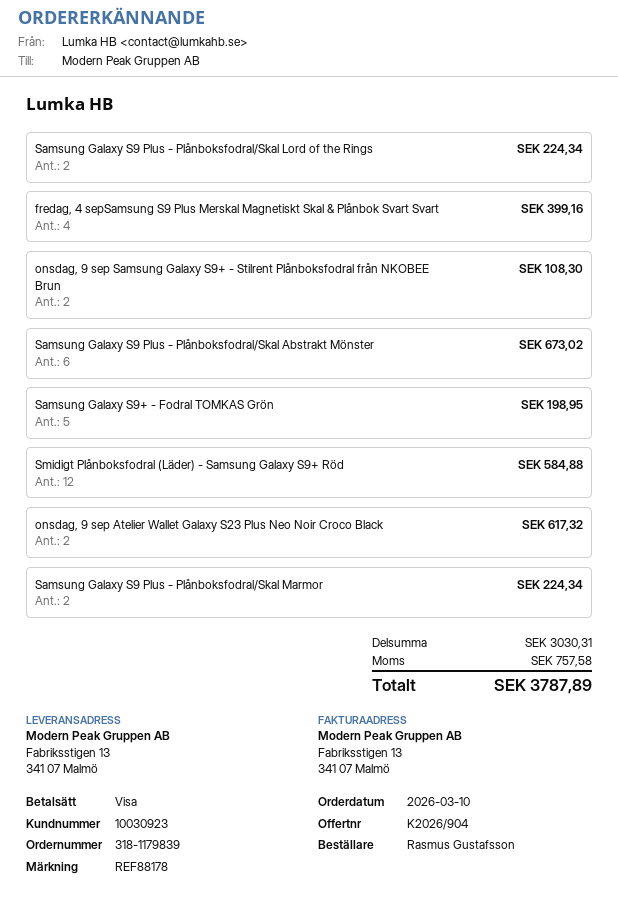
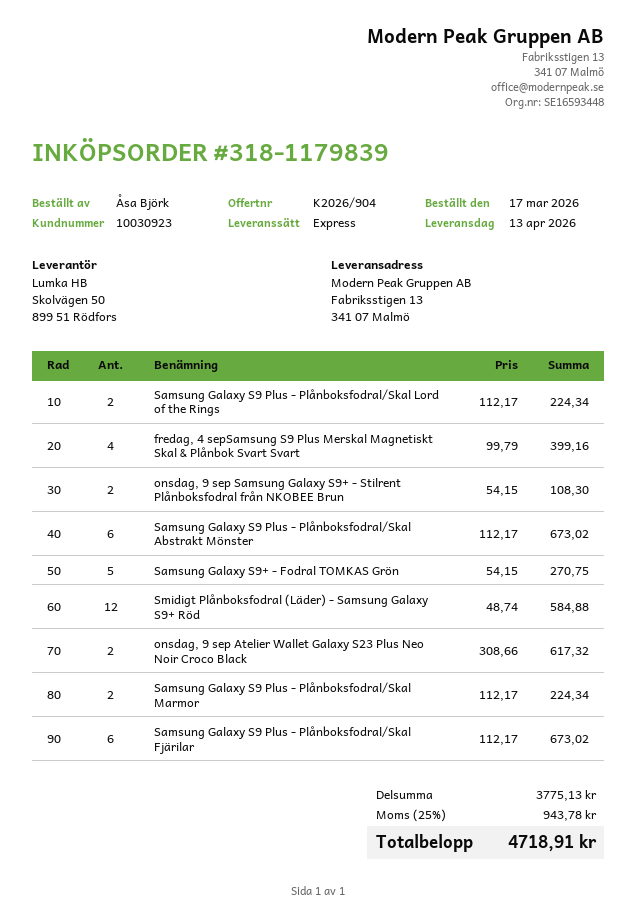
order date: 2026-03-10 -> 2026-03-17
ordered by: Rasmus Gustafsson -> Åsa Björk
Samsung Galaxy S9+ - Fodral TOMKAS Grön: 5 for 198.95 -> 5 for 270.75
Samsung Galaxy S9 Plus - Plånboksfodral/Skal Fjärilar: none -> 6 for 673.02
subtotal: 3030.31 -> 3775.13
tax: 757.58 -> 943.78
total: 3787.89 -> 4718.91

